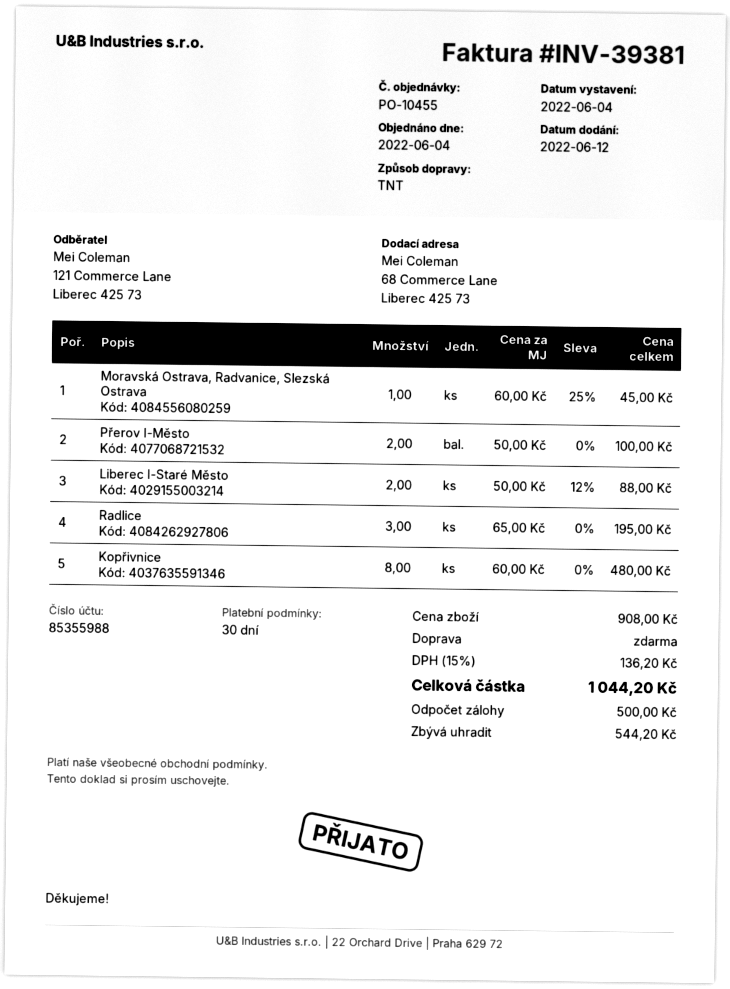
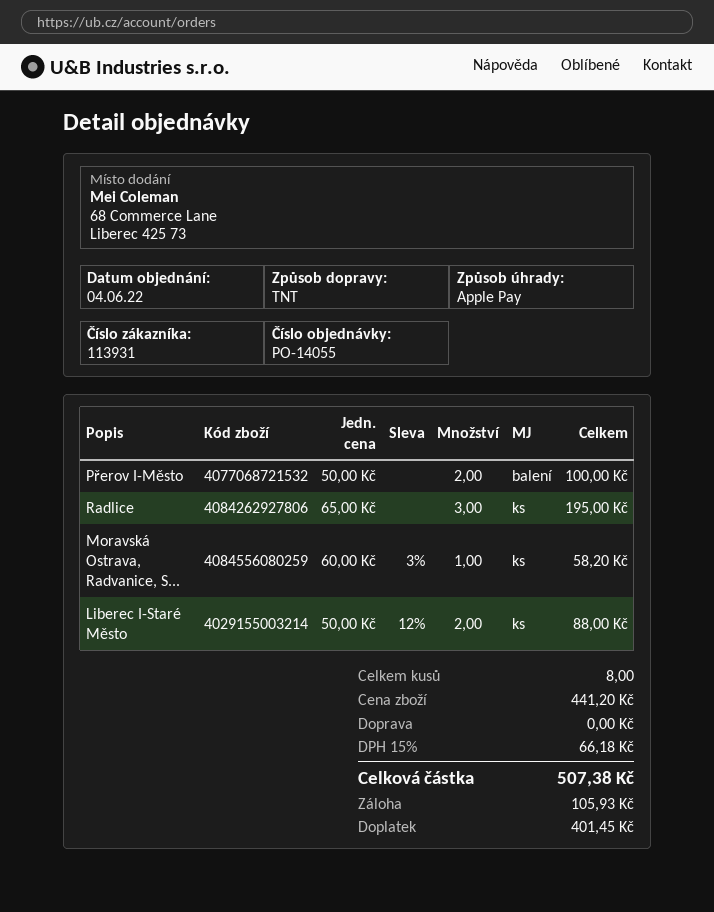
order number: PO-10455 -> PO-14055
Moravská Ostrava, Radvanice, Slezská Ostrava: 1 x 60.00 - 25% = 45.00 -> 1 x 60.00 - 3% = 58.20
Kopřivnice: 8 x 60.00 = 480.00 -> none
subtotal: 908.00 -> 441.20
tax: 15% = 136.20 -> 15% = 66.18
total: 1044.20 -> 507.38
deposit: 500.00 -> 105.93
balance: 544.20 -> 401.45

